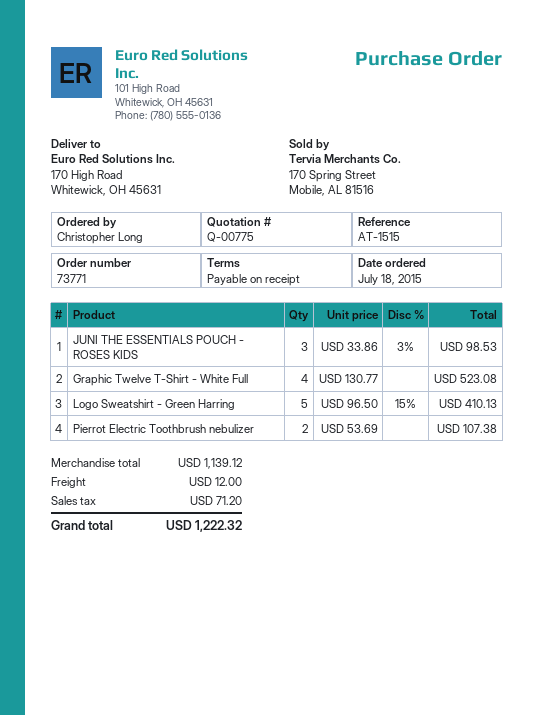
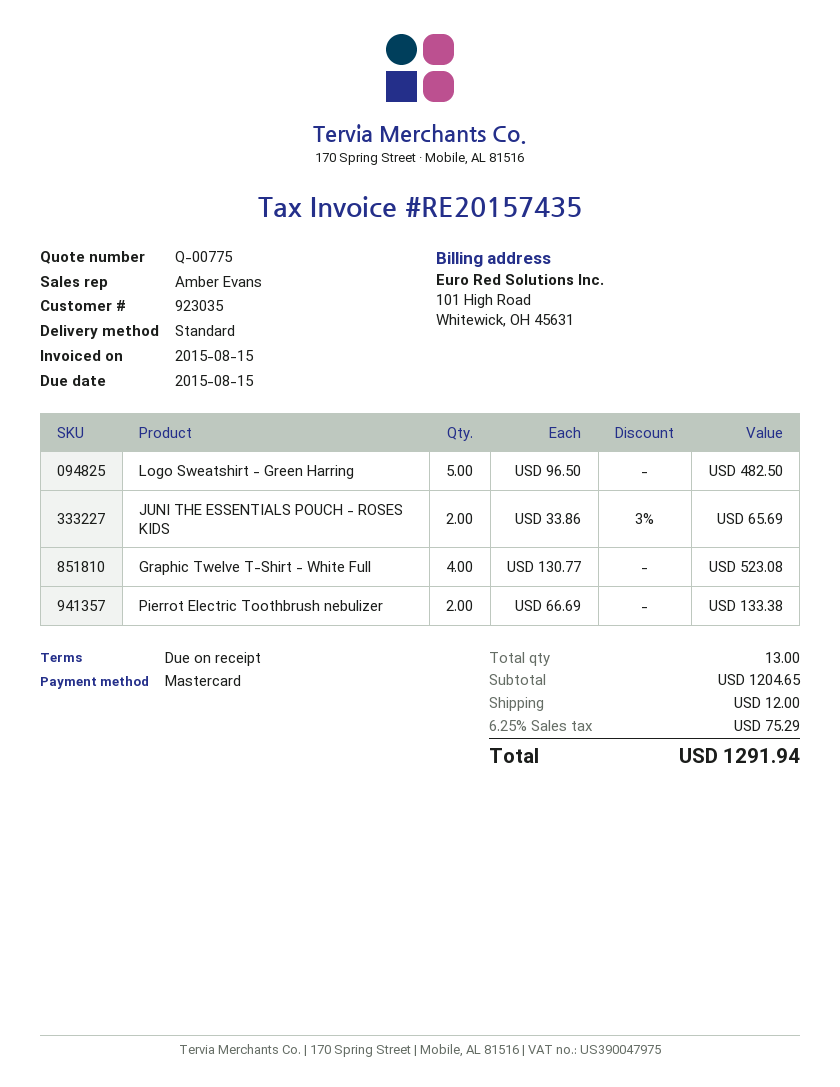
JUNI THE ESSENTIALS POUCH - ROSES KIDS: 3 x 33.86 - 3% = 98.53 -> 2 x 33.86 - 3% = 65.69
Logo Sweatshirt - Green Harring: 5 x 96.50 - 15% = 410.13 -> 5 x 96.50 = 482.50
Pierrot Electric Toothbrush nebulizer: 2 x 53.69 = 107.38 -> 2 x 66.69 = 133.38
subtotal: 1139.12 -> 1204.65
tax: 71.20 -> 75.29
total: 1222.32 -> 1291.94

